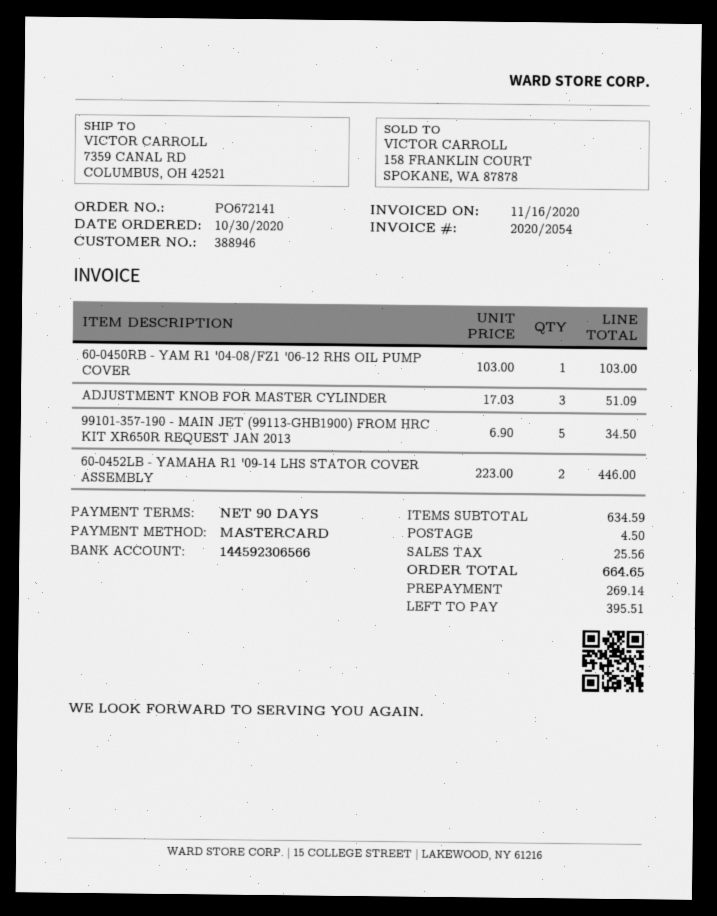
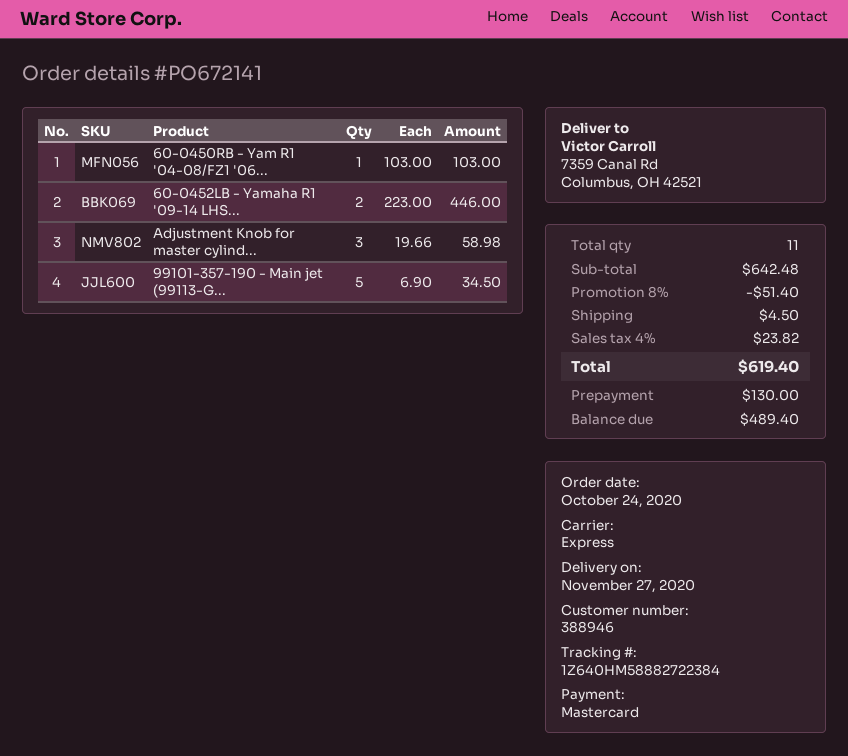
order date: 2020-10-30 -> 2020-10-24
ADJUSTMENT KNOB FOR MASTER CYLINDER: 3 x 17.03 = 51.09 -> 3 x 19.66 = 58.98
subtotal: 634.59 -> 642.48
discount: none -> 8% = 51.40
tax: 25.56 -> 23.82
total: 664.65 -> 619.40
deposit: 269.14 -> 130.00
balance: 395.51 -> 489.40

